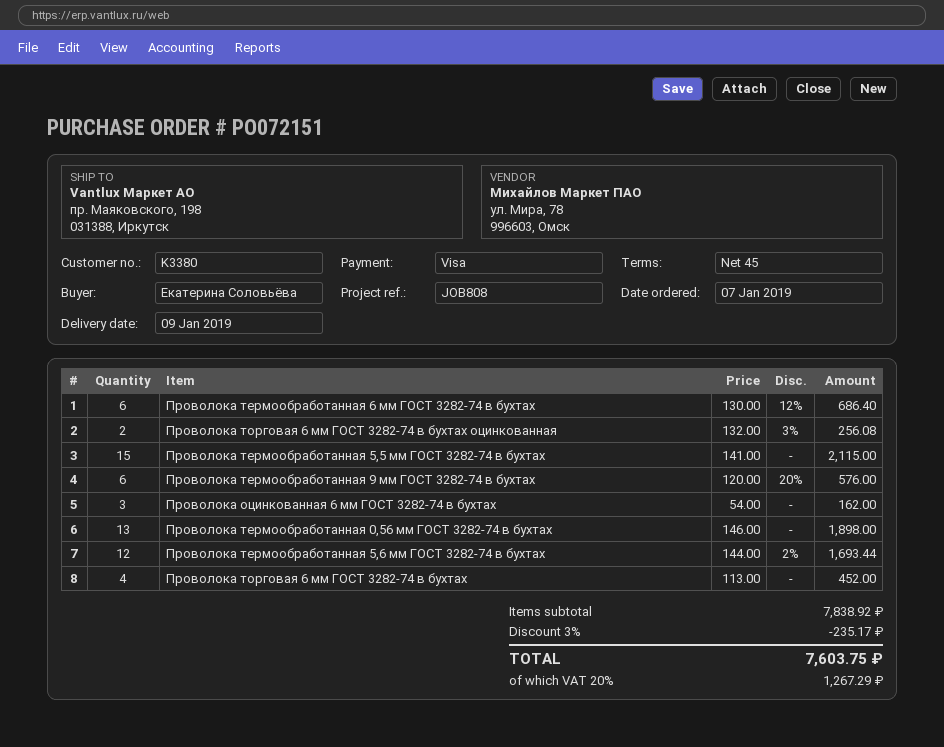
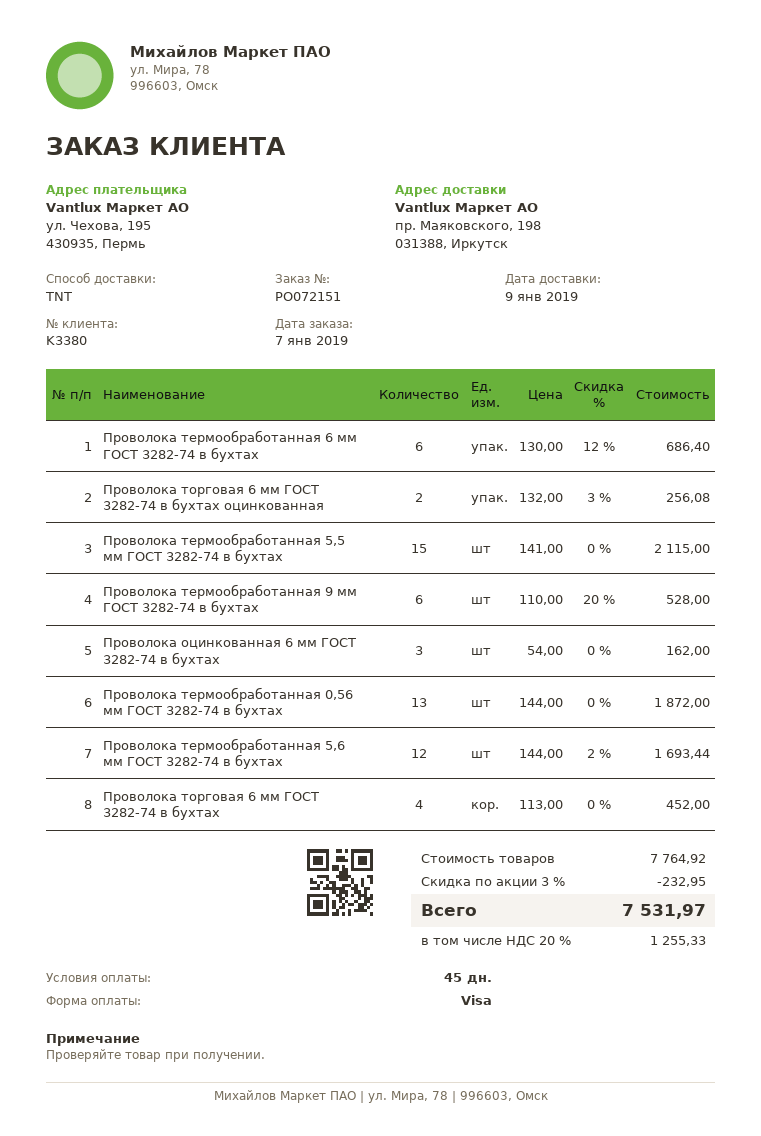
Проволока термообработанная 9 мм ГОСТ 3282-74 в бухтах: 6 x 120.00 - 20% = 576.00 -> 6 x 110.00 - 20% = 528.00
Проволока термообработанная 0,56 мм ГОСТ 3282-74 в бухтах: 13 x 146.00 = 1898.00 -> 13 x 144.00 = 1872.00
subtotal: 7838.92 -> 7764.92
discount: 3% = 235.17 -> 3% = 232.95
tax: 20% = 1267.29 -> 20% = 1255.33
total: 7603.75 -> 7531.97

